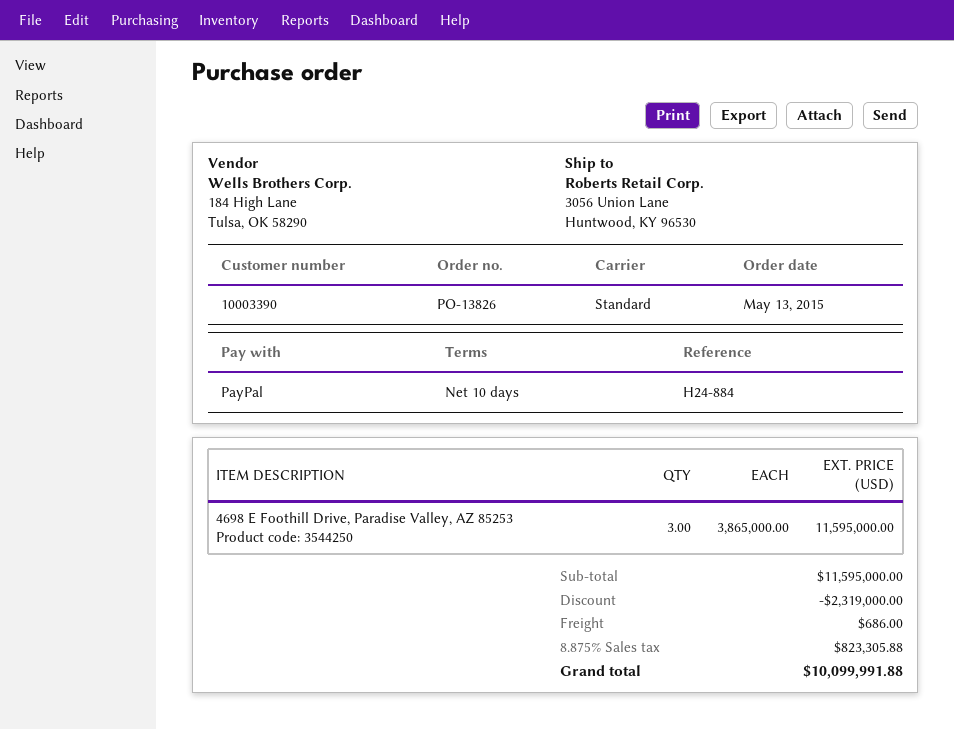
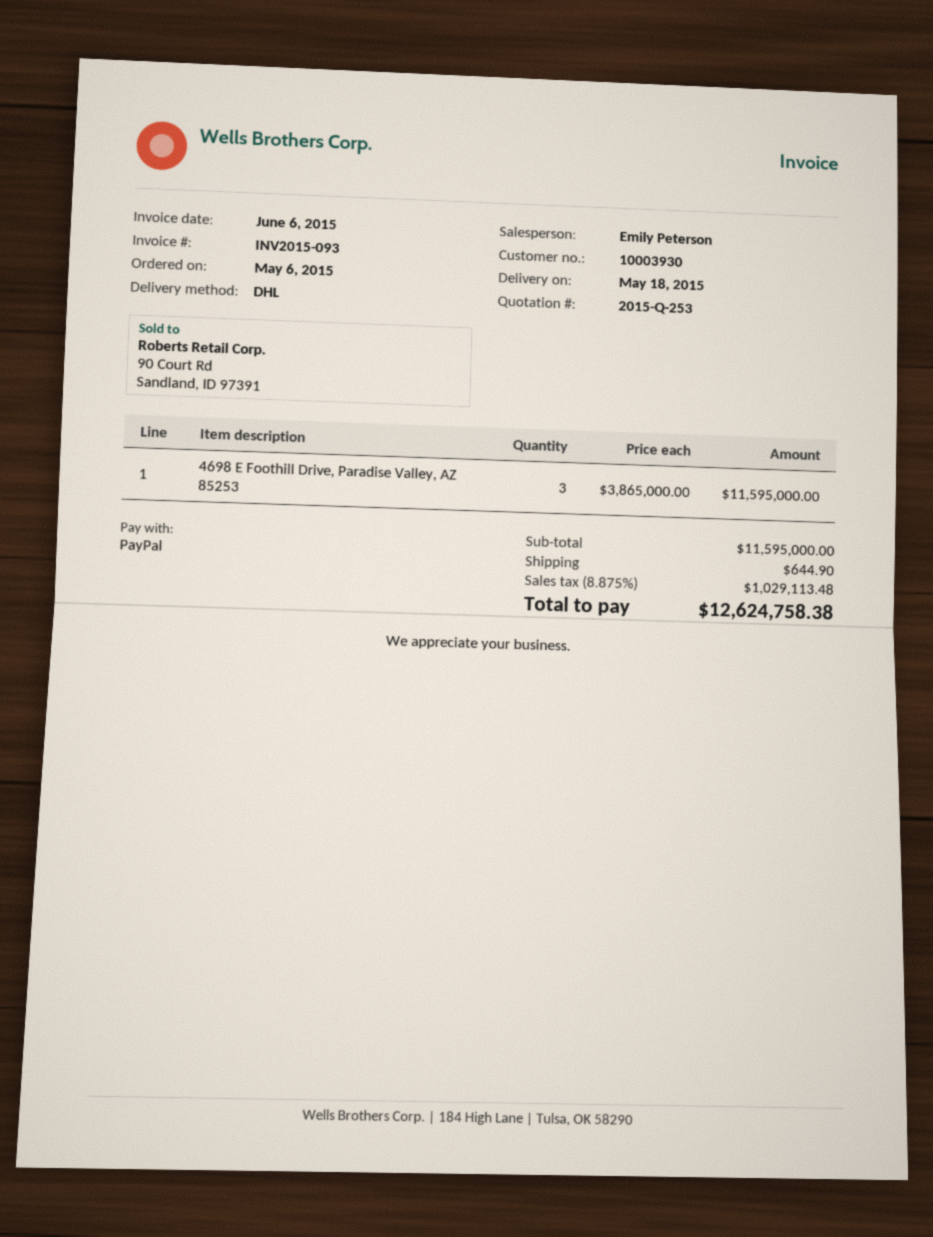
order date: 2015-05-13 -> 2015-05-06
customer number: 10003390 -> 10003930
shipping method: standard -> DHL
discount: 2319000.00 -> none
shipping: 686.00 -> 644.90
tax: 8.875% = 823305.88 -> 8.875% = 1029113.48
total: 10099991.88 -> 12624758.38

